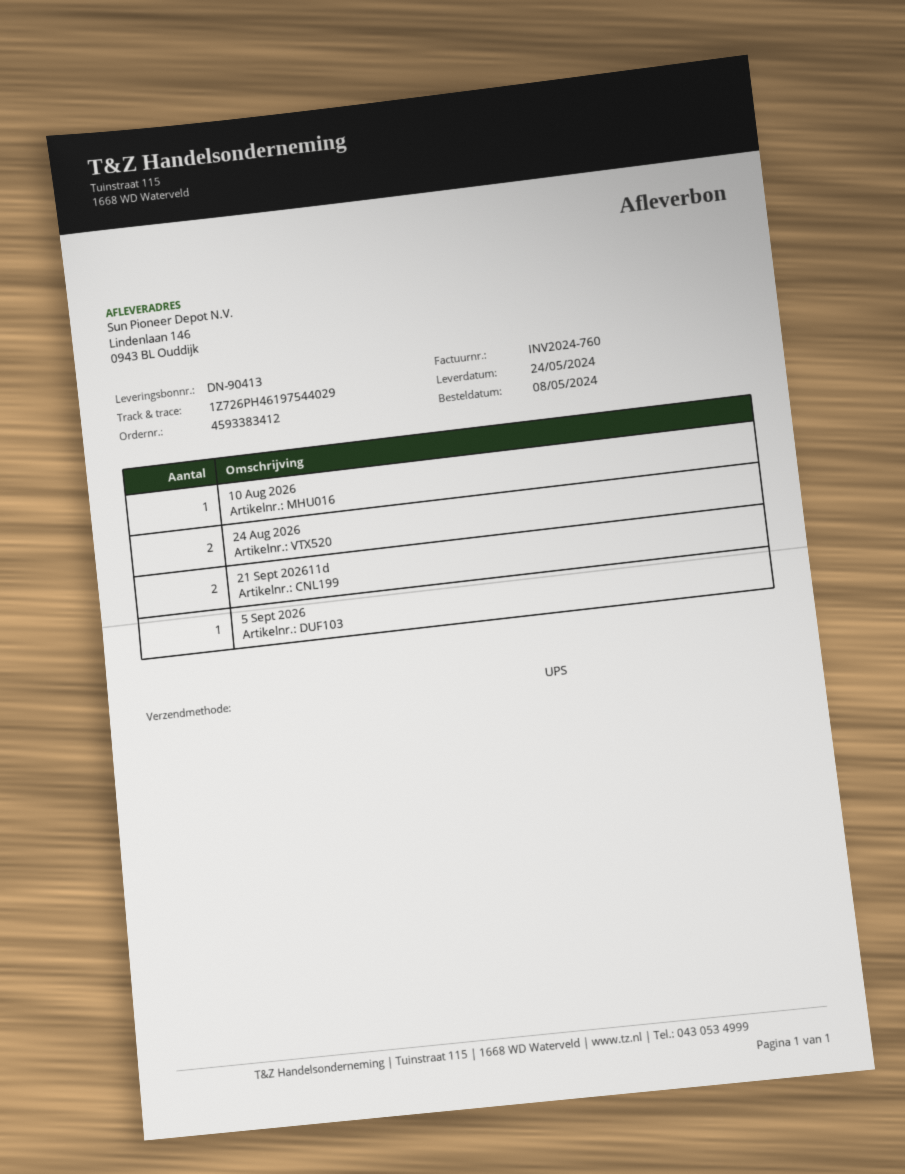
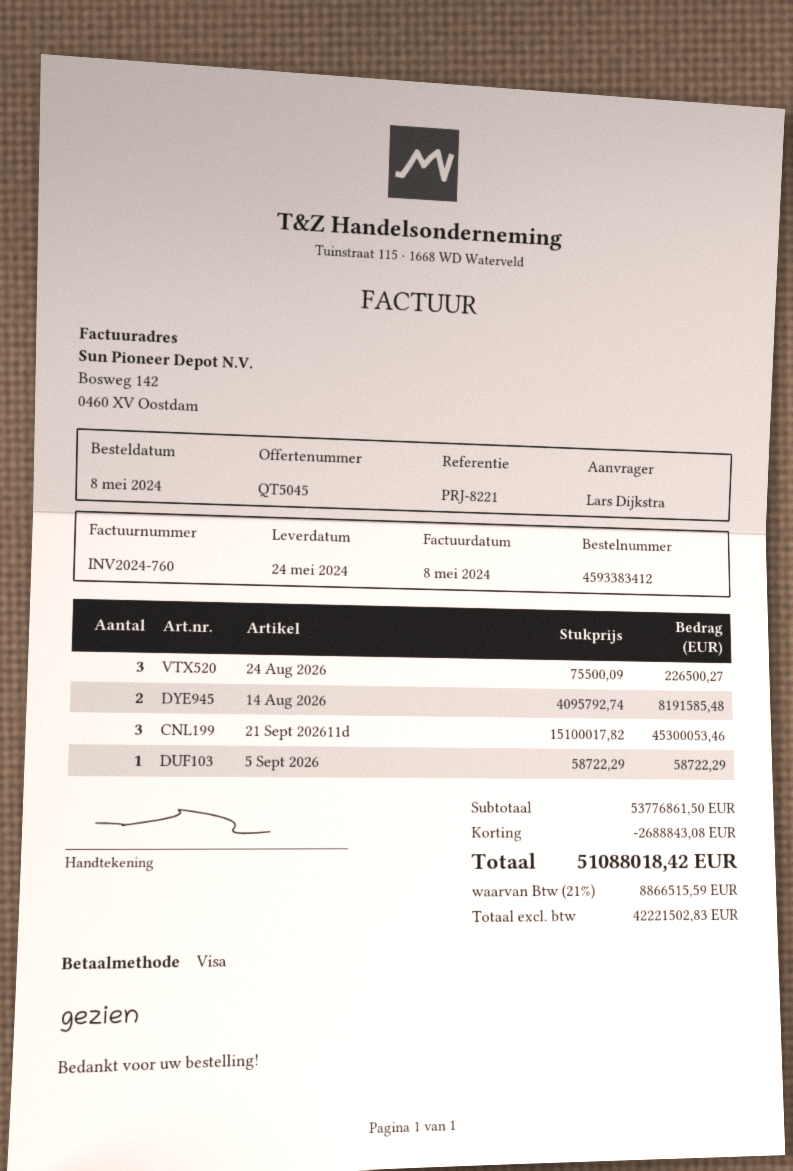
10 Aug 2026: 1 -> none
24 Aug 2026: 2 -> 3
21 Sept 202611d: 2 -> 3
14 Aug 2026: none -> 2

